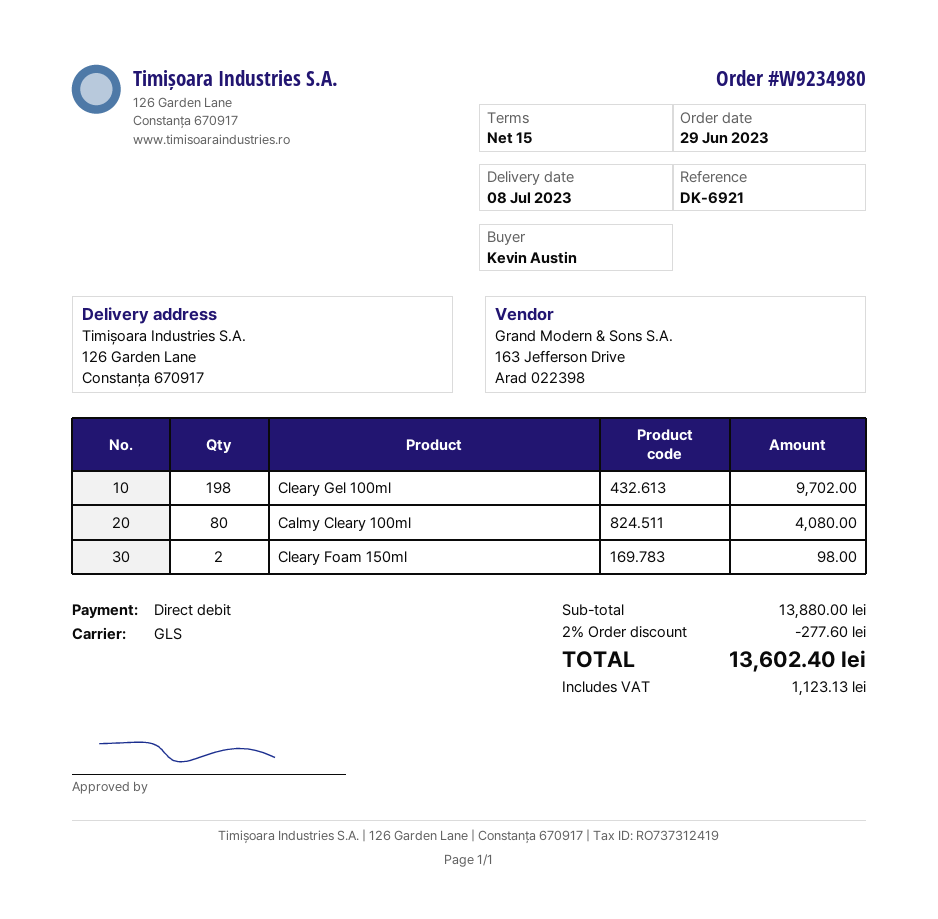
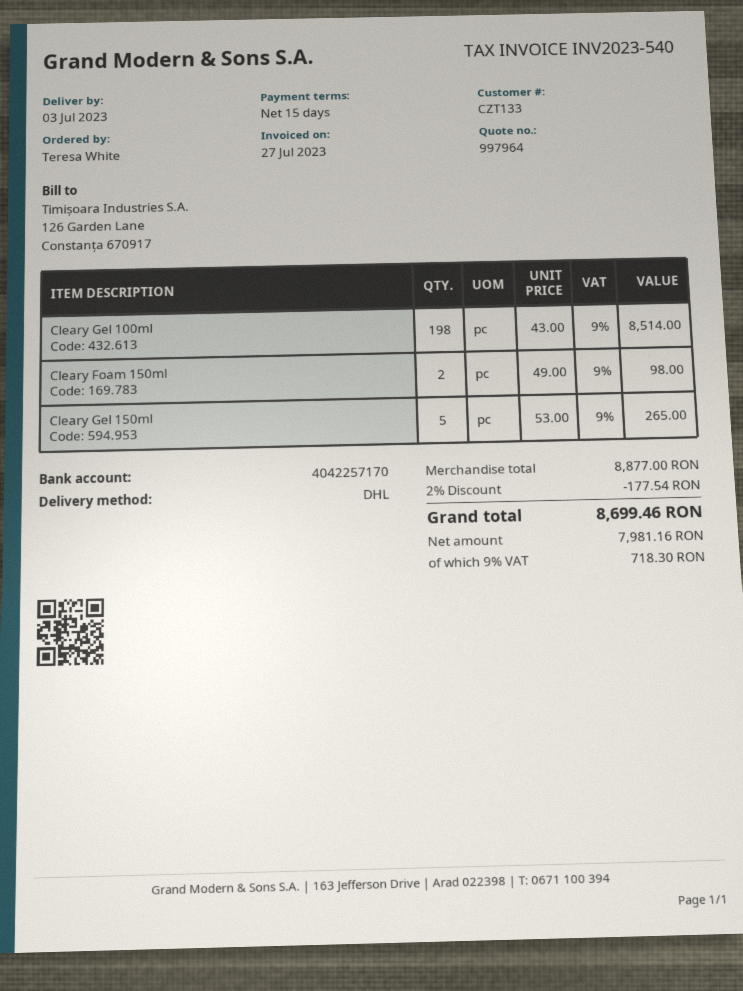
delivery date: 2023-07-08 -> 2023-07-03
ordered by: Kevin Austin -> Teresa White
shipping method: GLS -> DHL
Cleary Gel 100ml: 198 for 9702.00 -> 198 for 8514.00
Calmy Cleary 100ml: 80 for 4080.00 -> none
Cleary Gel 150ml: none -> 5 for 265.00
subtotal: 13880.00 -> 8877.00
discount: 2% = 277.60 -> 2% = 177.54
tax: 1123.13 -> 718.30
total: 13602.40 -> 8699.46

